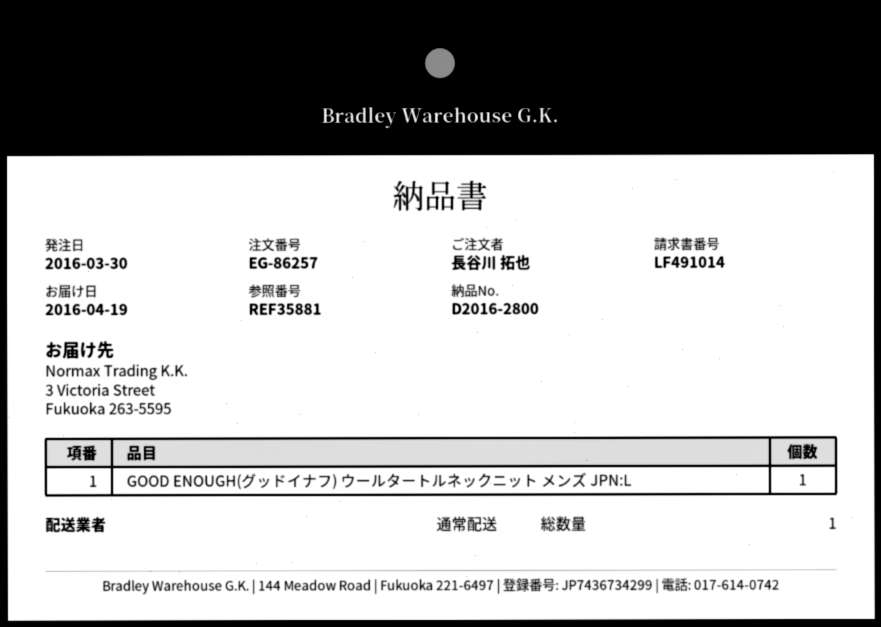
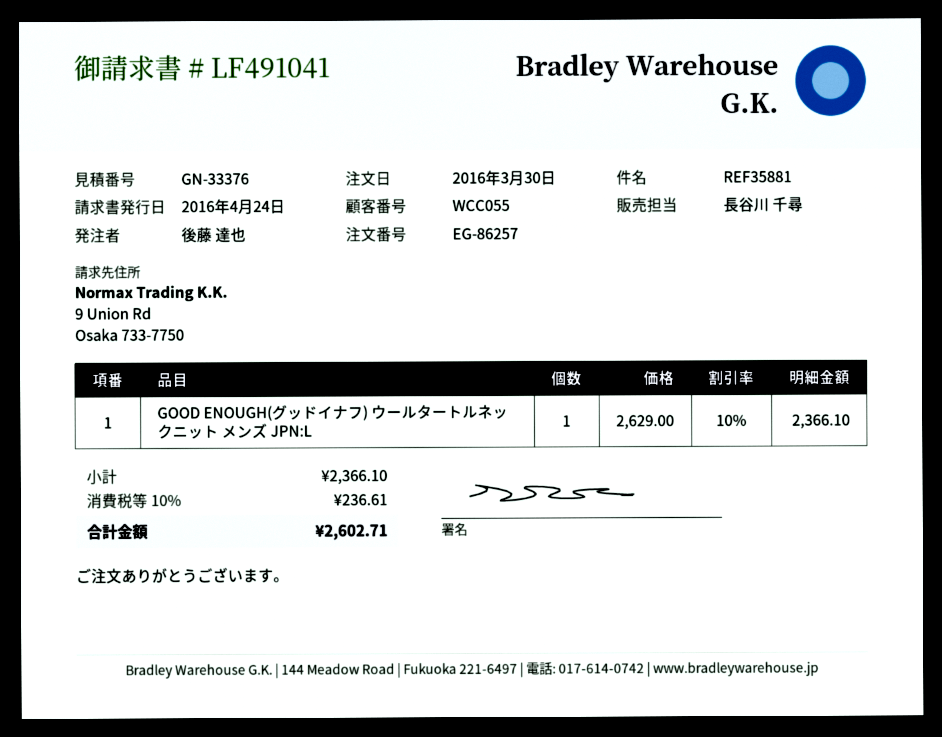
invoice number: LF491014 -> LF491041
ordered by: 長谷川 拓也 -> 後藤 達也

